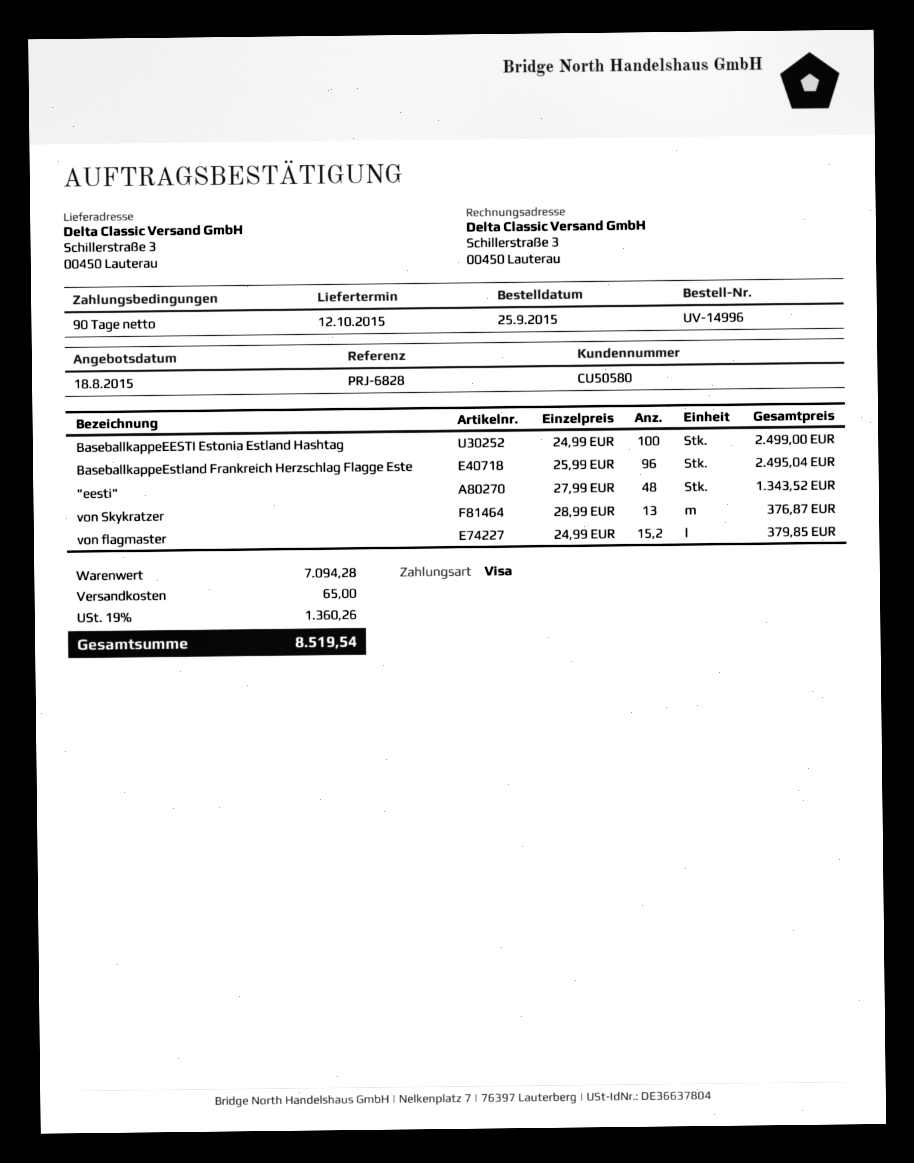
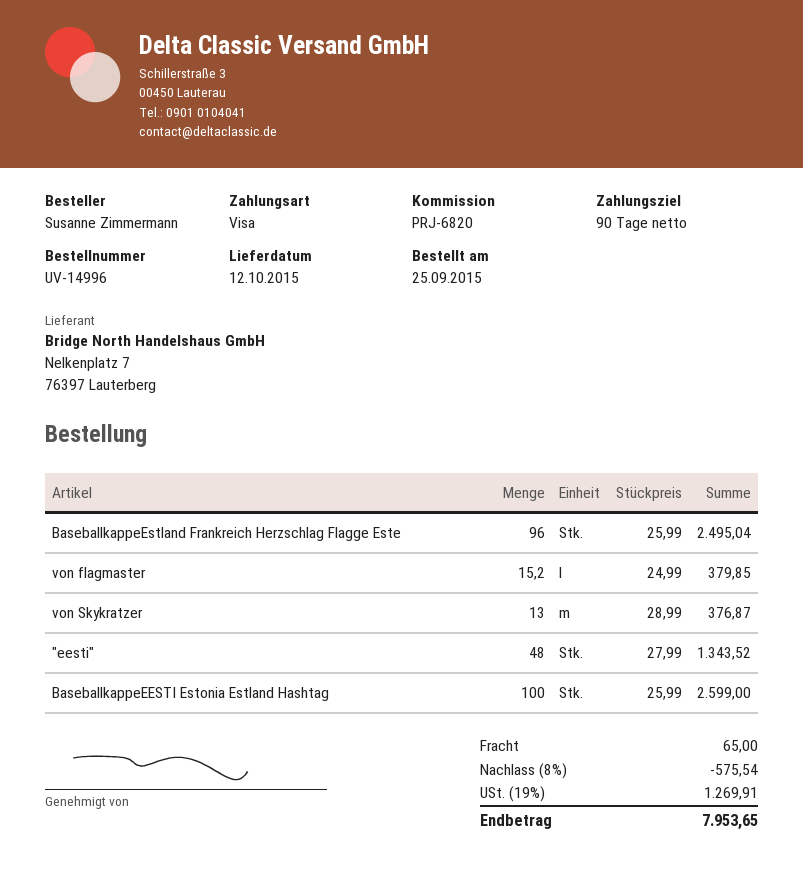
reference: PRJ-6828 -> PRJ-6820
BaseballkappeEESTI Estonia Estland Hashtag: 100 x 24.99 = 2499.00 -> 100 x 25.99 = 2599.00
discount: none -> 8% = 575.54
tax: 19% = 1360.26 -> 19% = 1269.91
total: 8519.54 -> 7953.65

